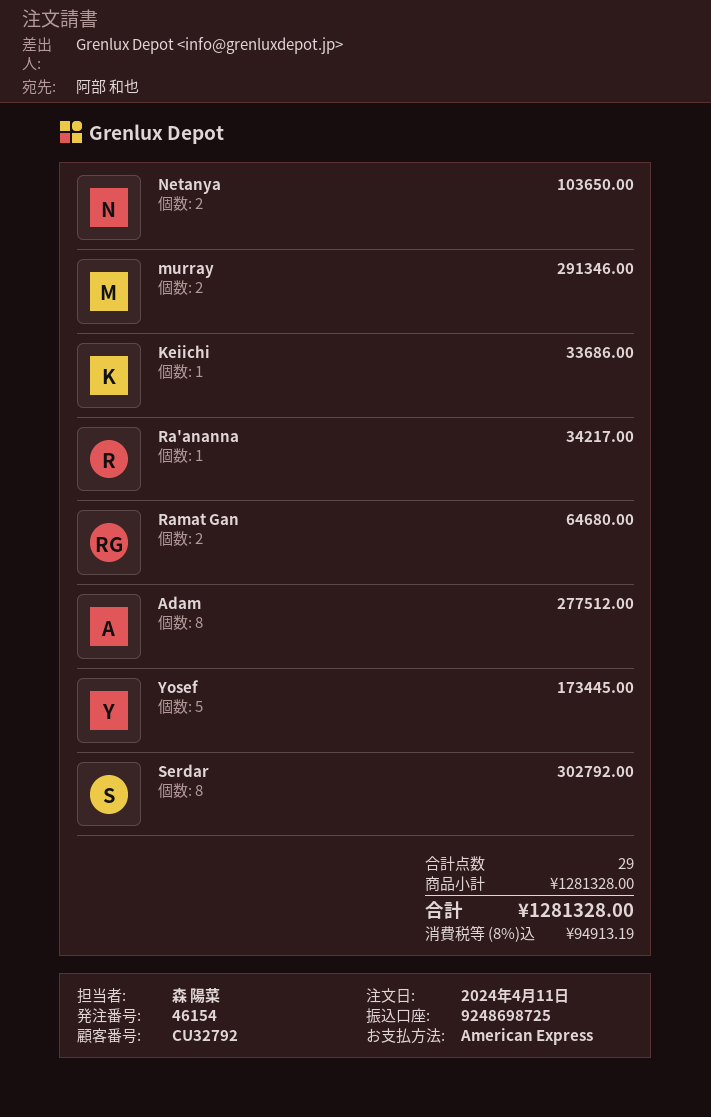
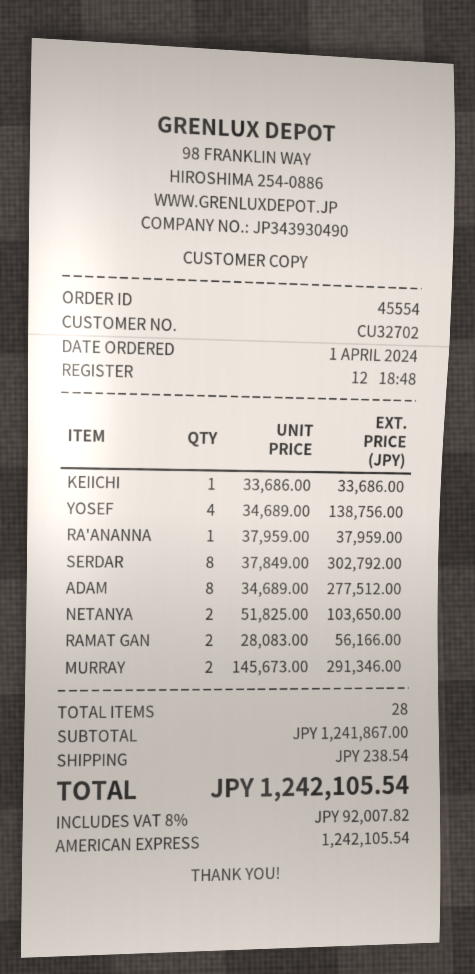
order number: 46154 -> 45554
order date: 2024-04-11 -> 2024-04-01
customer number: CU32792 -> CU32702
Ra'ananna: 1 for 34217.00 -> 1 for 37959.00
Ramat Gan: 2 for 64680.00 -> 2 for 56166.00
Yosef: 5 for 173445.00 -> 4 for 138756.00
total quantity: 29 -> 28
subtotal: 1281328.00 -> 1241867.00
shipping: none -> 238.54
tax: 8% = 94913.19 -> 8% = 92007.82
total: 1281328.00 -> 1242105.54

